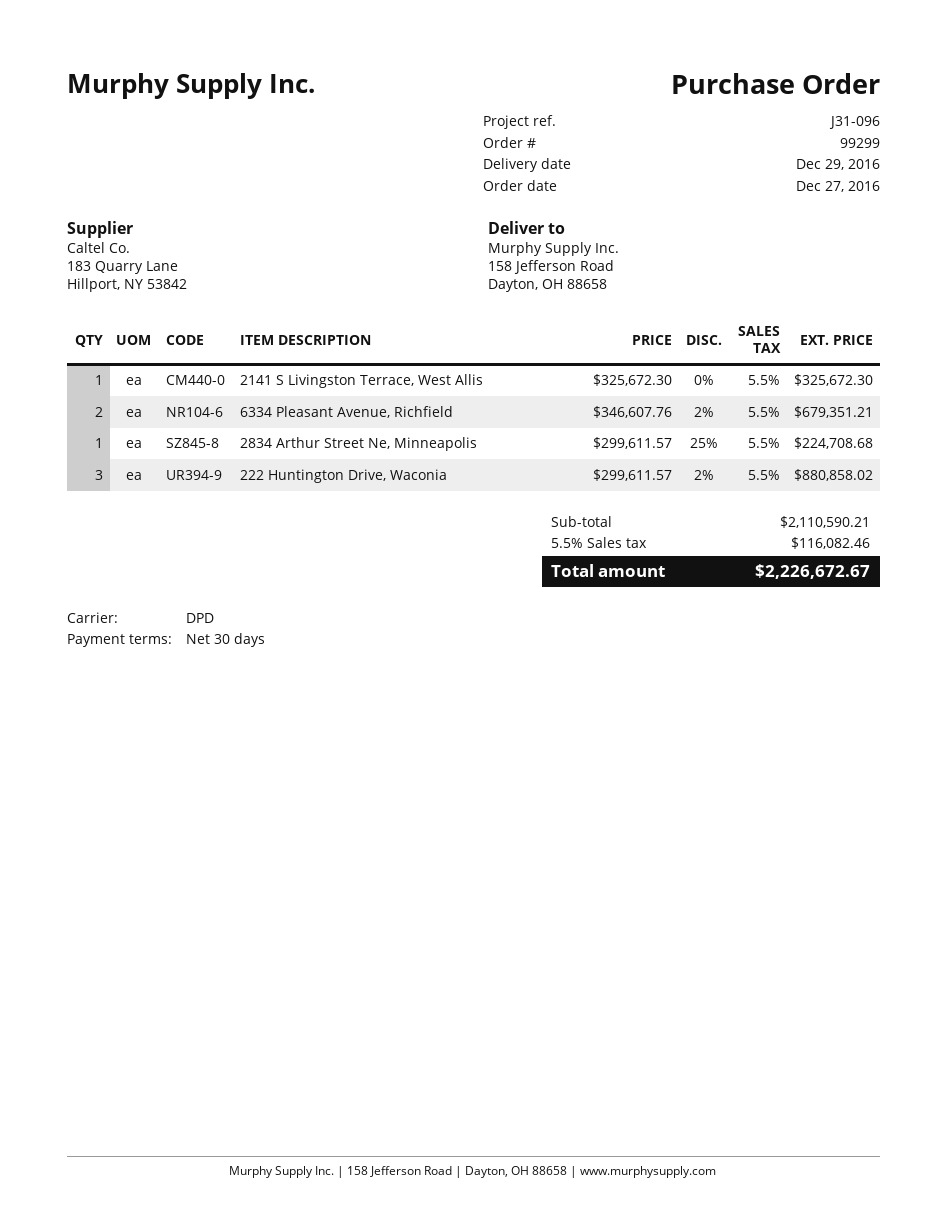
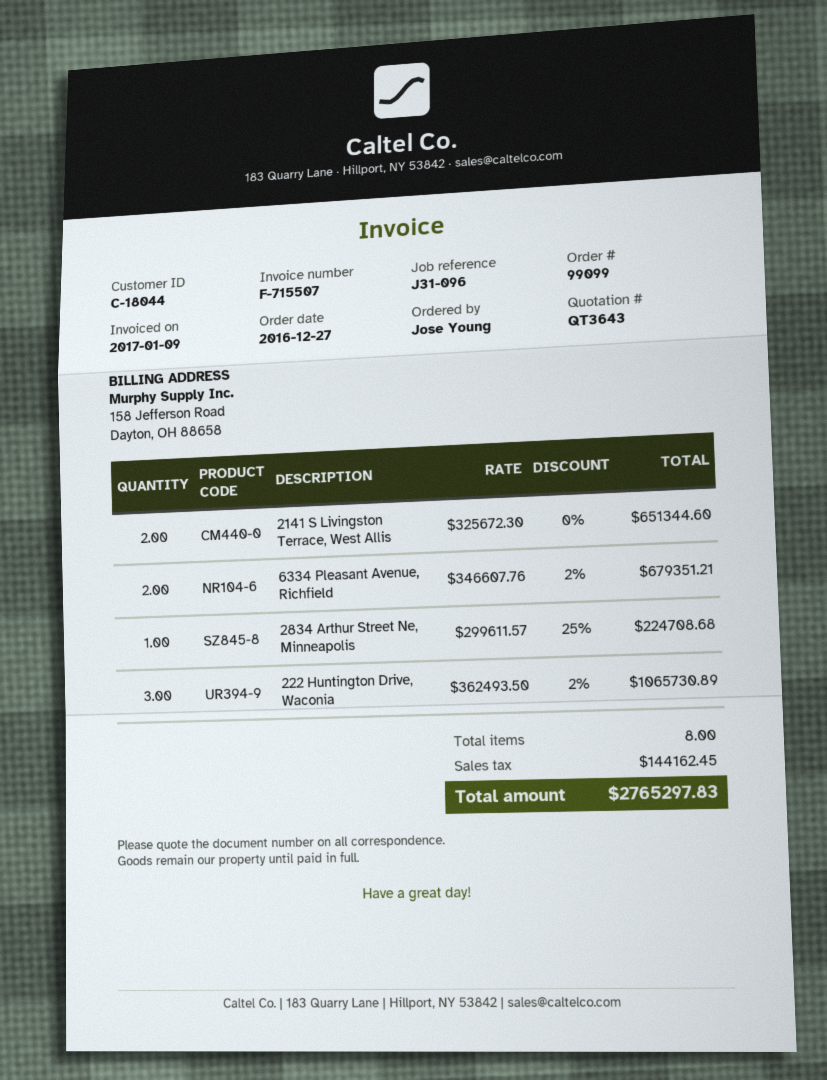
order number: 99299 -> 99099
2141 S Livingston Terrace, West Allis: 1 x 325672.30 = 325672.30 -> 2 x 325672.30 = 651344.60
222 Huntington Drive, Waconia: 3 x 299611.57 - 2% = 880858.02 -> 3 x 362493.50 - 2% = 1065730.89
tax: 116082.46 -> 144162.45
total: 2226672.67 -> 2765297.83

